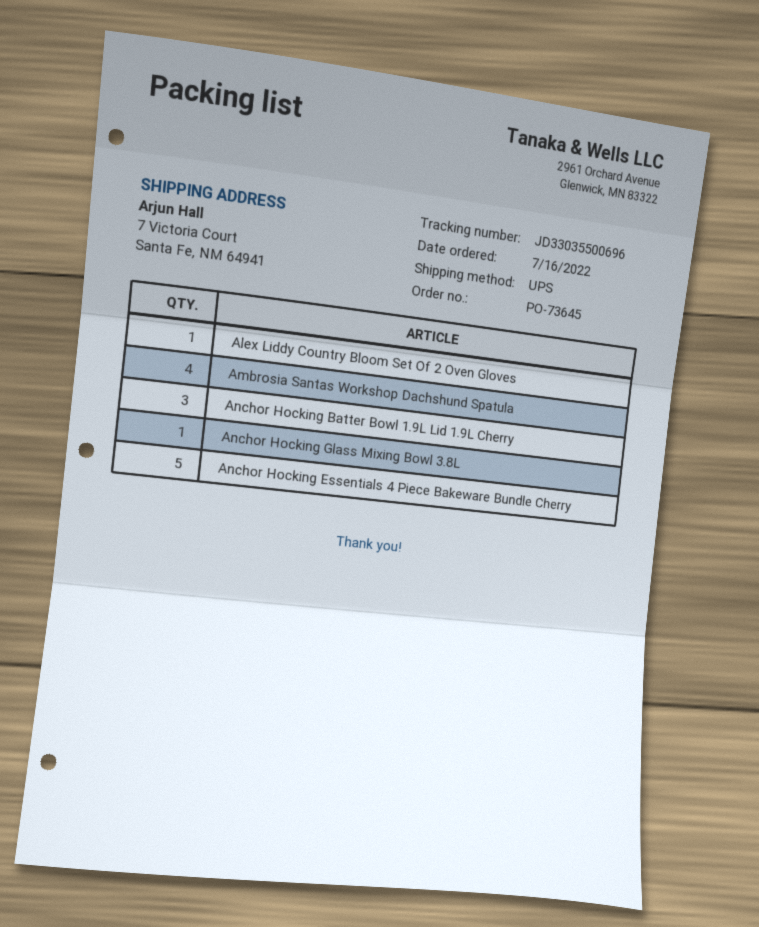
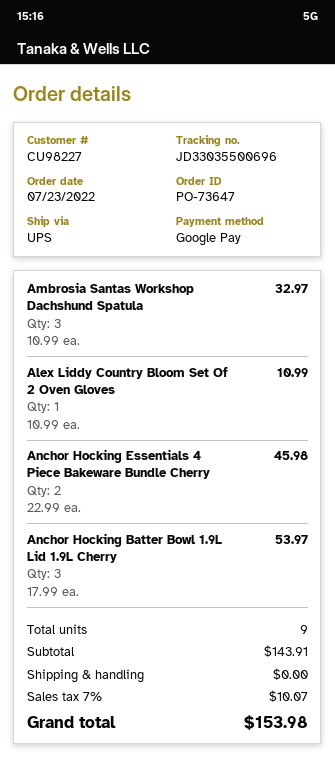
order number: PO-73645 -> PO-73647
order date: 2022-07-16 -> 2022-07-23
Ambrosia Santas Workshop Dachshund Spatula: 4 -> 3
Anchor Hocking Glass Mixing Bowl 3.8L: 1 -> none
Anchor Hocking Essentials 4 Piece Bakeware Bundle Cherry: 5 -> 2

